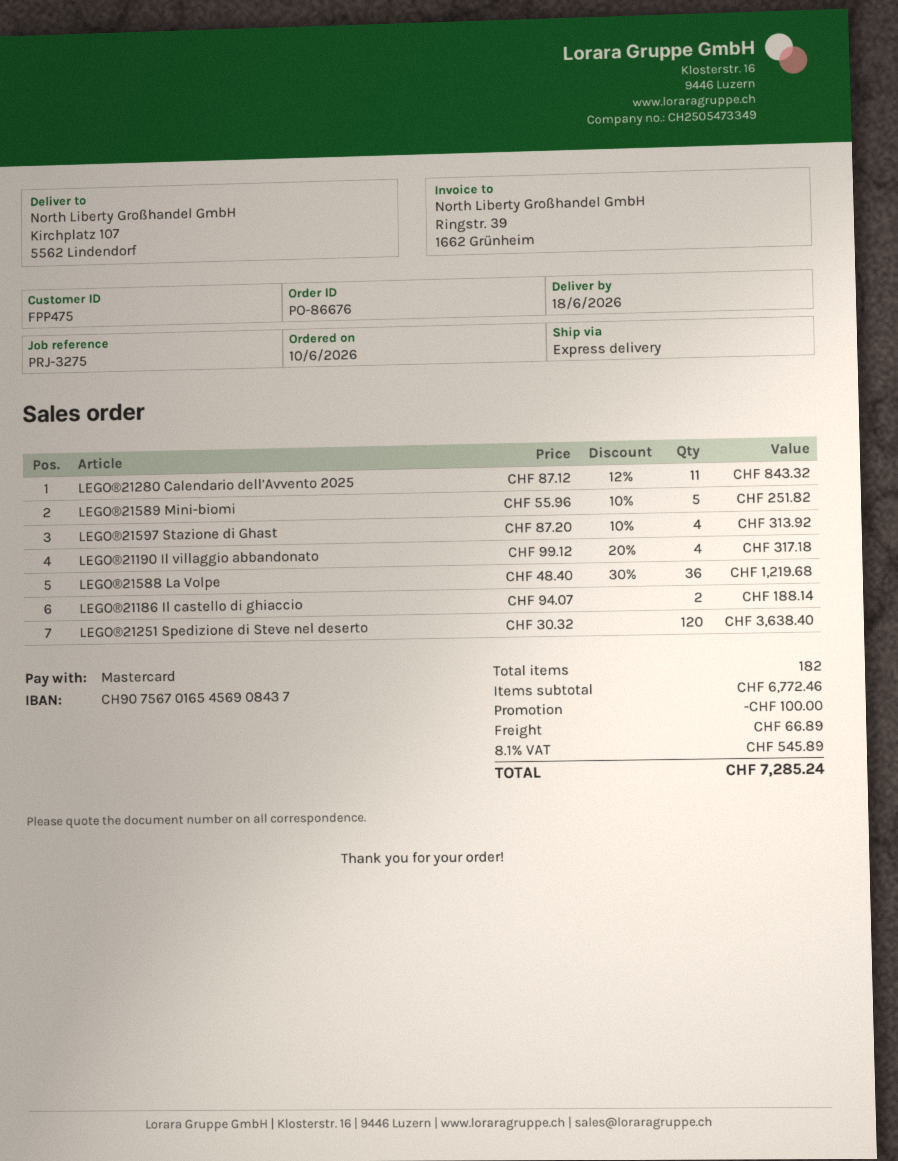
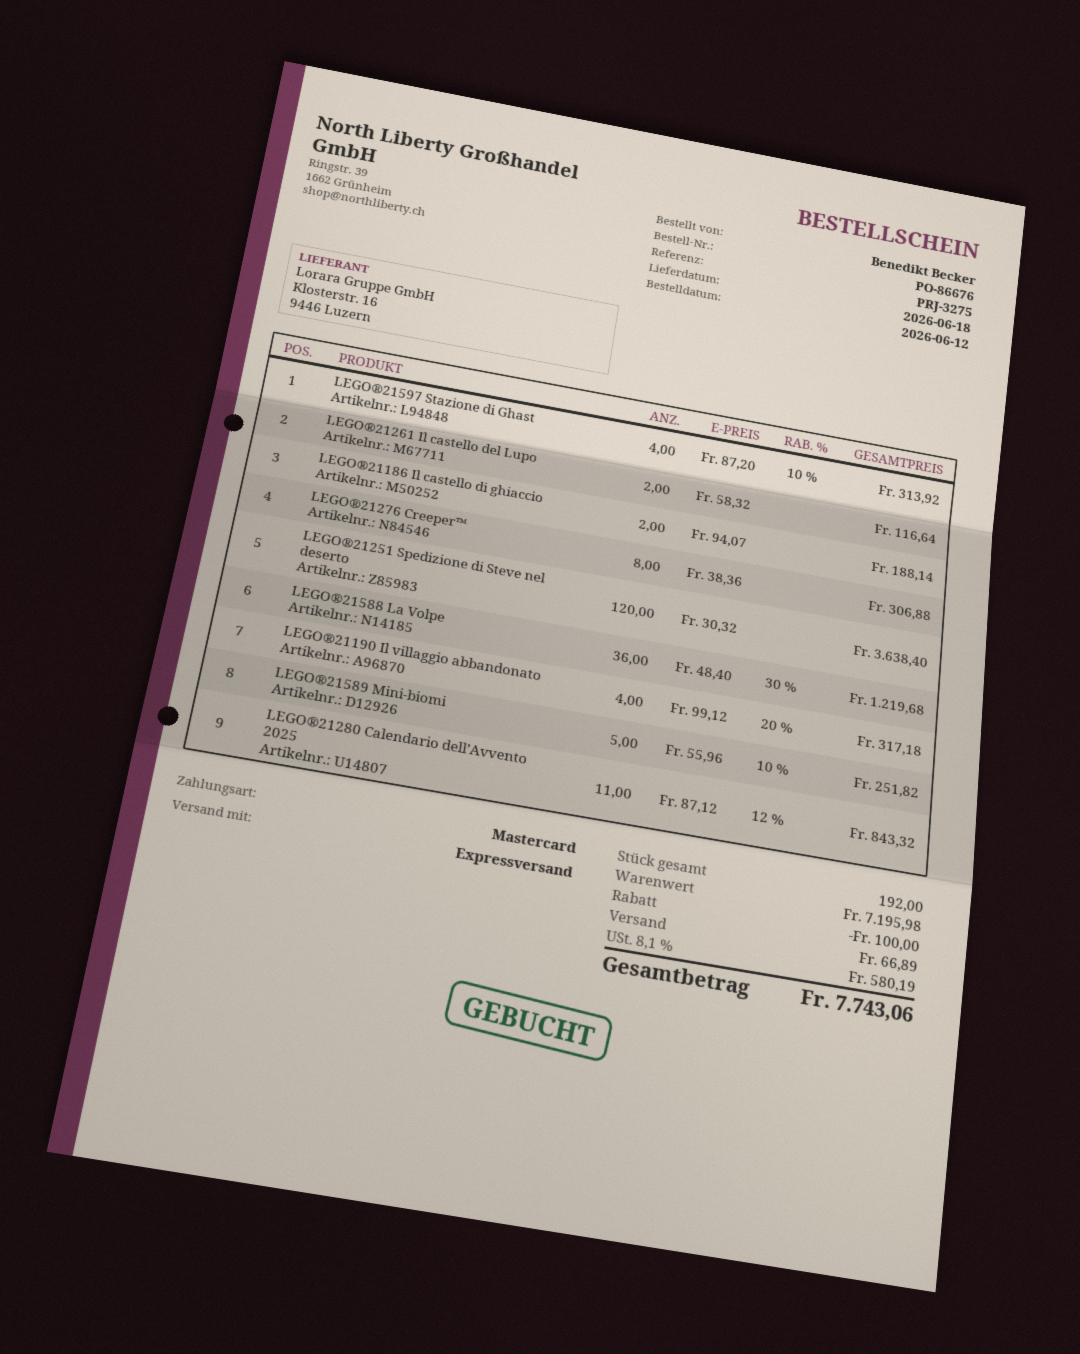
order date: 2026-06-10 -> 2026-06-12
LEGO®21261 Il castello del Lupo: none -> 2 x 58.32 = 116.64
LEGO®21276 Creeper™: none -> 8 x 38.36 = 306.88
total quantity: 182 -> 192
subtotal: 6772.46 -> 7195.98
tax: 8.1% = 545.89 -> 8.1% = 580.19
total: 7285.24 -> 7743.06

